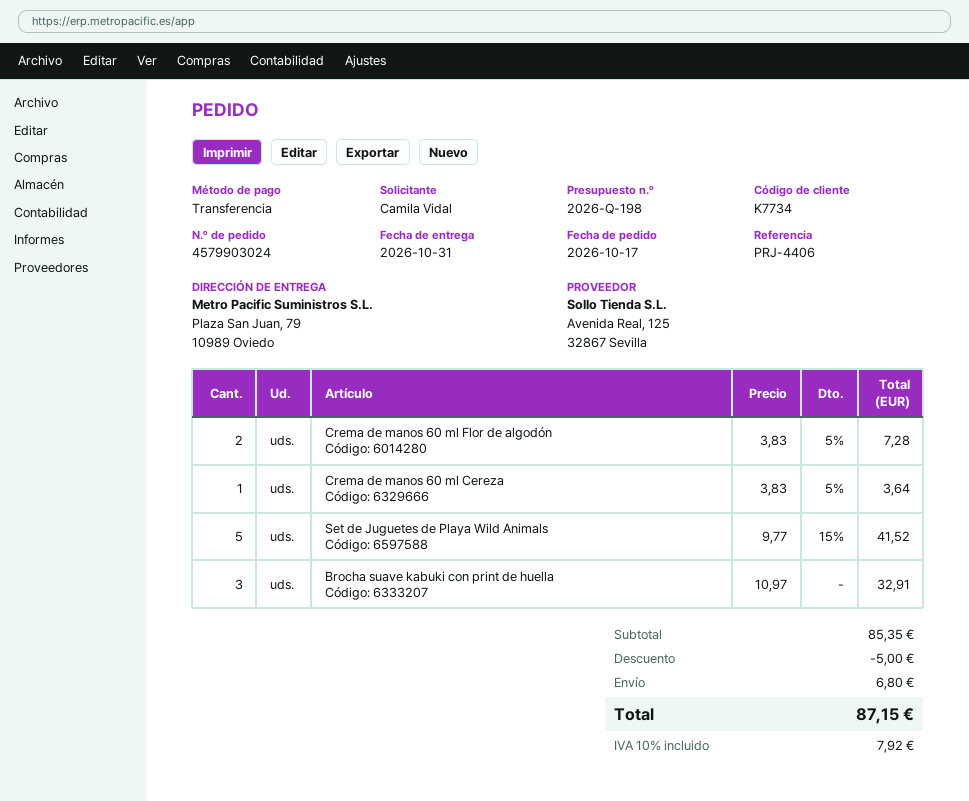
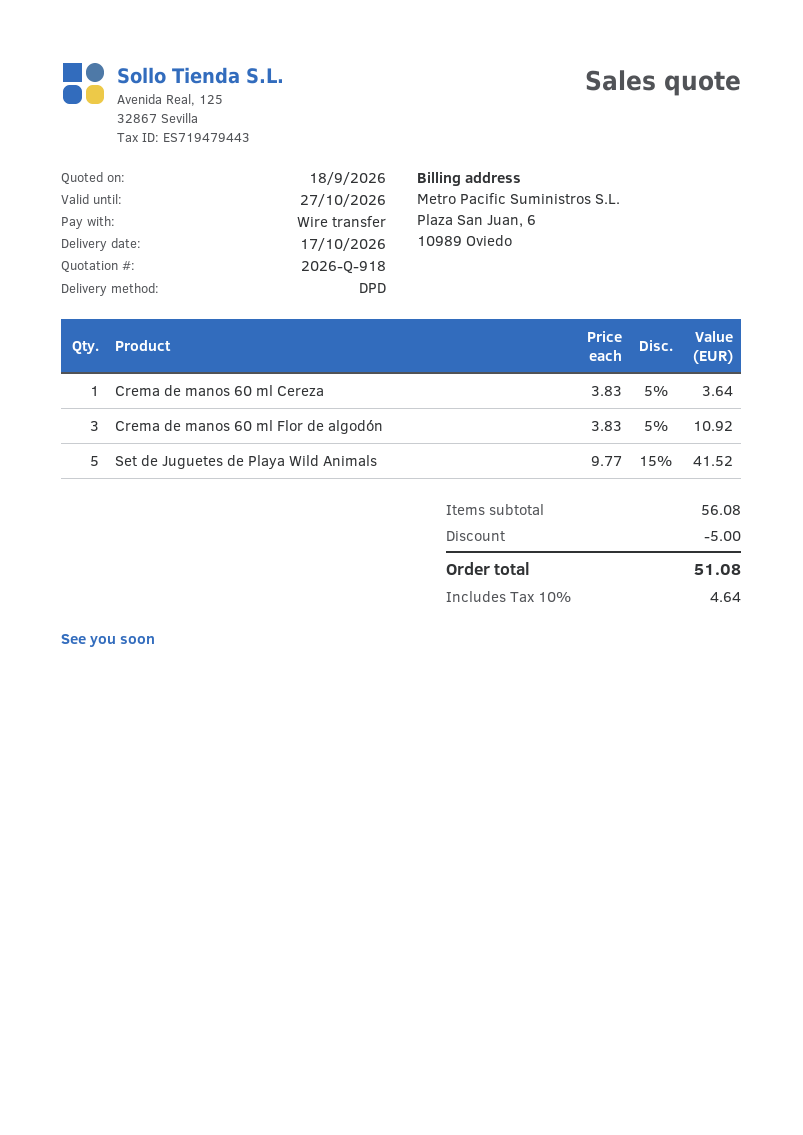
quote number: 2026-Q-198 -> 2026-Q-918
delivery date: 2026-10-31 -> 2026-10-17
Crema de manos 60 ml Flor de algodón: 2 x 3.83 - 5% = 7.28 -> 3 x 3.83 - 5% = 10.92
Brocha suave kabuki con print de huella: 3 x 10.97 = 32.91 -> none
subtotal: 85.35 -> 56.08
shipping: 6.80 -> none
tax: 10% = 7.92 -> 10% = 4.64
total: 87.15 -> 51.08

